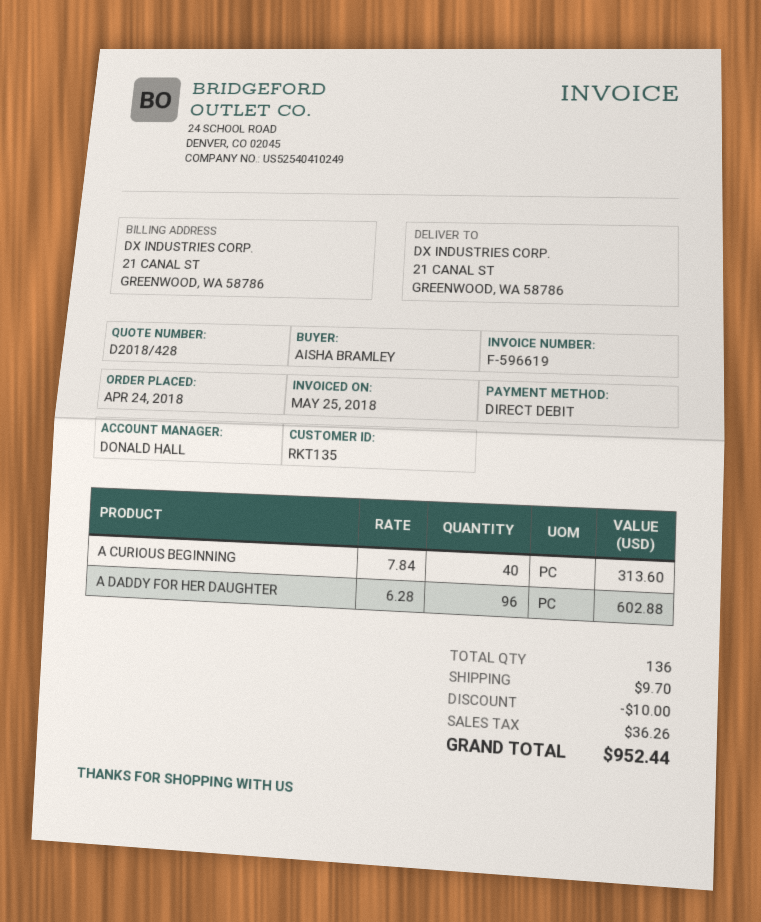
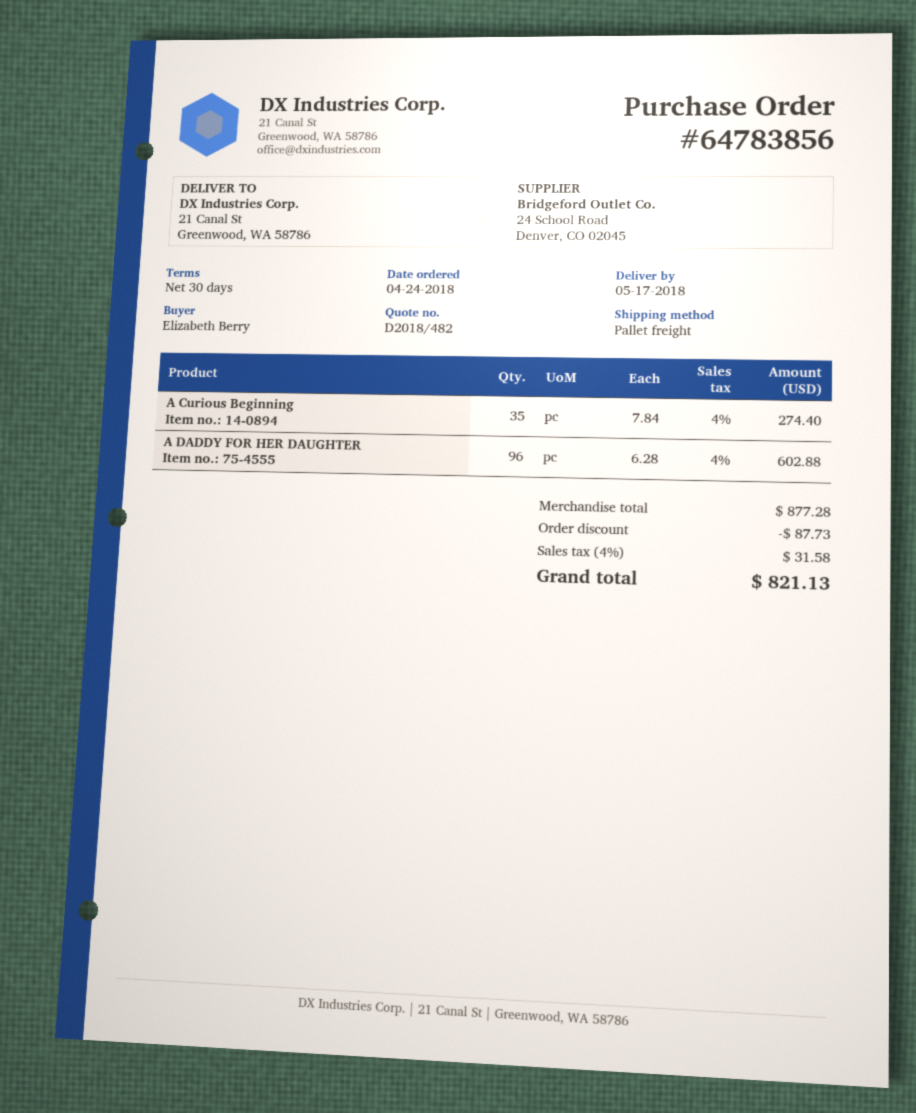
quote number: D2018/428 -> D2018/482
ordered by: AISHA BRAMLEY -> Elizabeth Berry
A CURIOUS BEGINNING: 40 x 7.84 = 313.60 -> 35 x 7.84 = 274.40
discount: 10.00 -> 87.73
shipping: 9.70 -> none
tax: 36.26 -> 31.58
total: 952.44 -> 821.13

